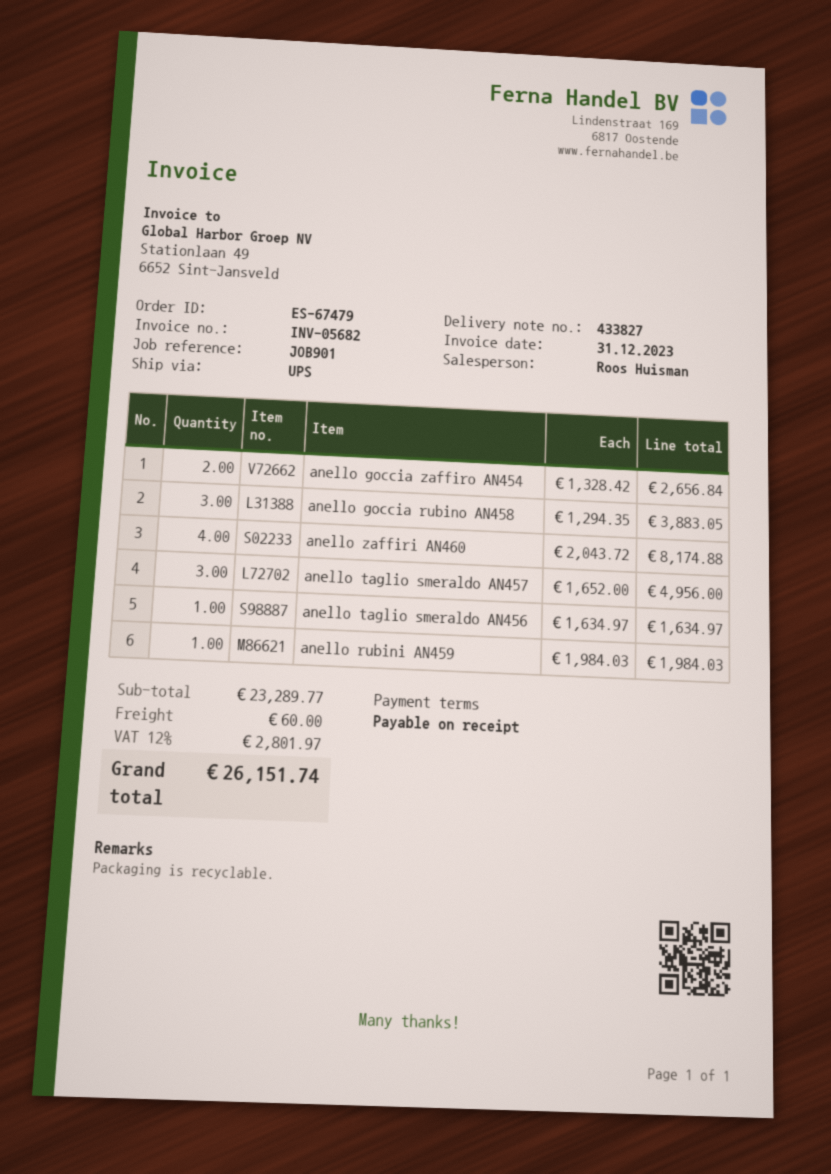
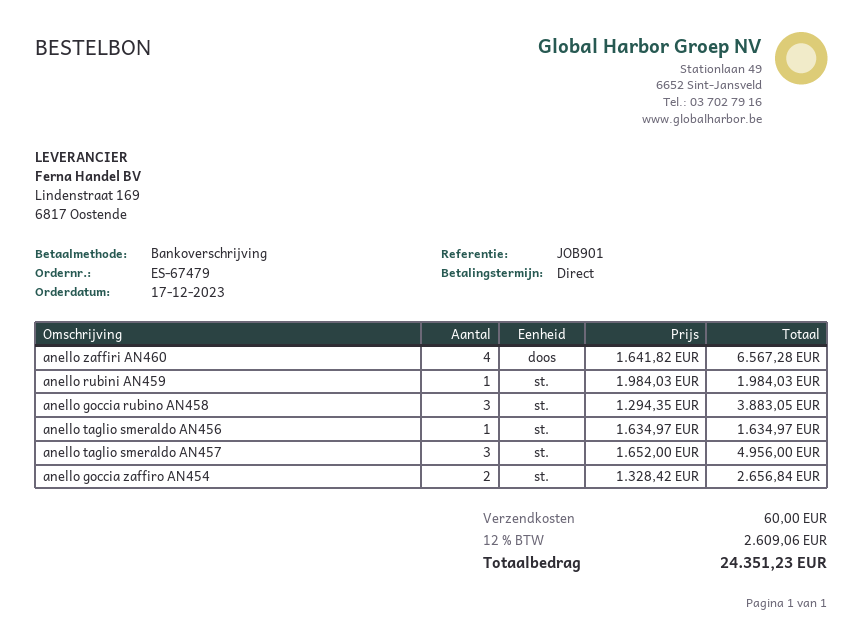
anello zaffiri AN460: 4 x 2043.72 = 8174.88 -> 4 x 1641.82 = 6567.28
tax: 12% = 2801.97 -> 12% = 2609.06
total: 26151.74 -> 24351.23

